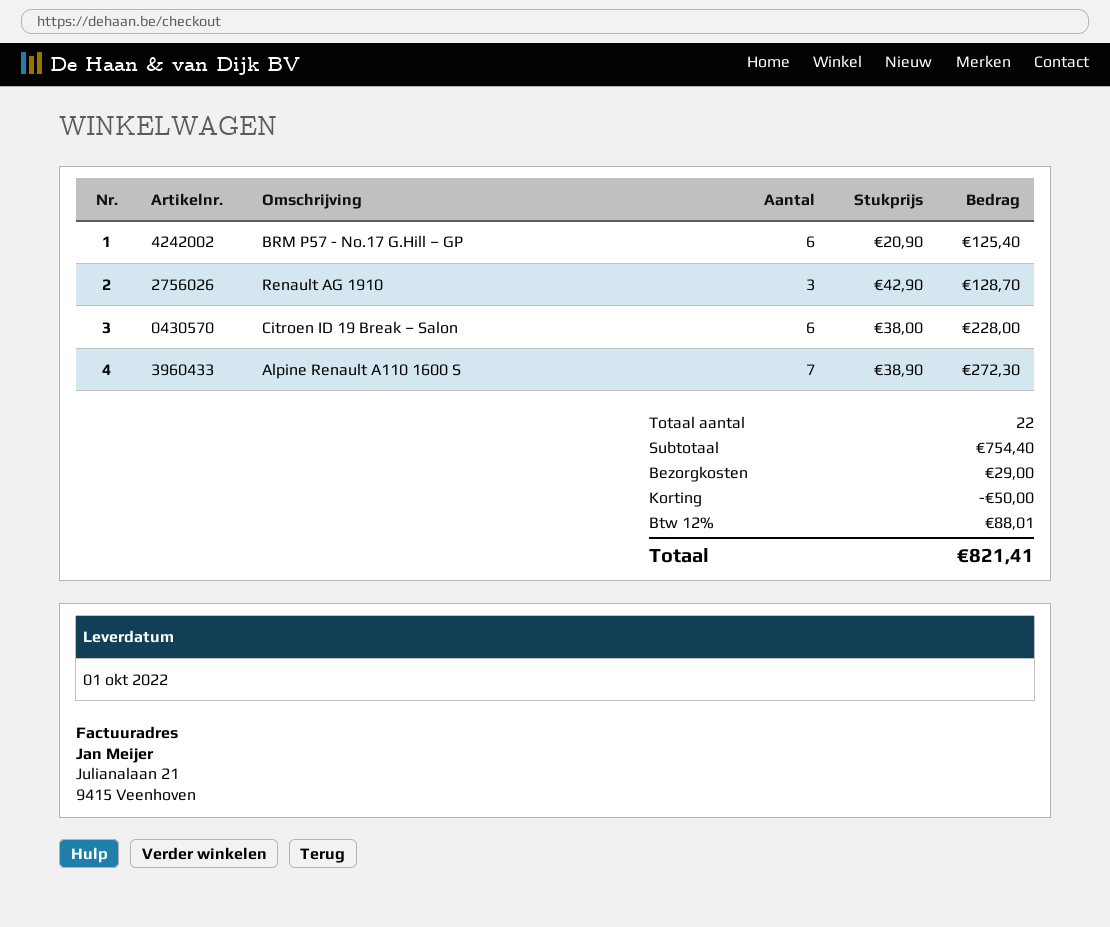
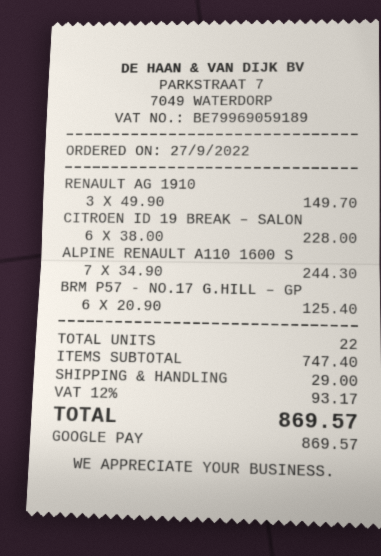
Renault AG 1910: 3 x 42.90 = 128.70 -> 3 x 49.90 = 149.70
Alpine Renault A110 1600 S: 7 x 38.90 = 272.30 -> 7 x 34.90 = 244.30
subtotal: 754.40 -> 747.40
discount: 50.00 -> none
tax: 12% = 88.01 -> 12% = 93.17
total: 821.41 -> 869.57

